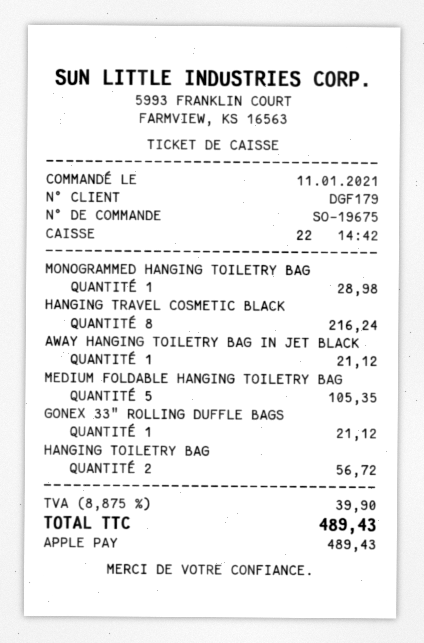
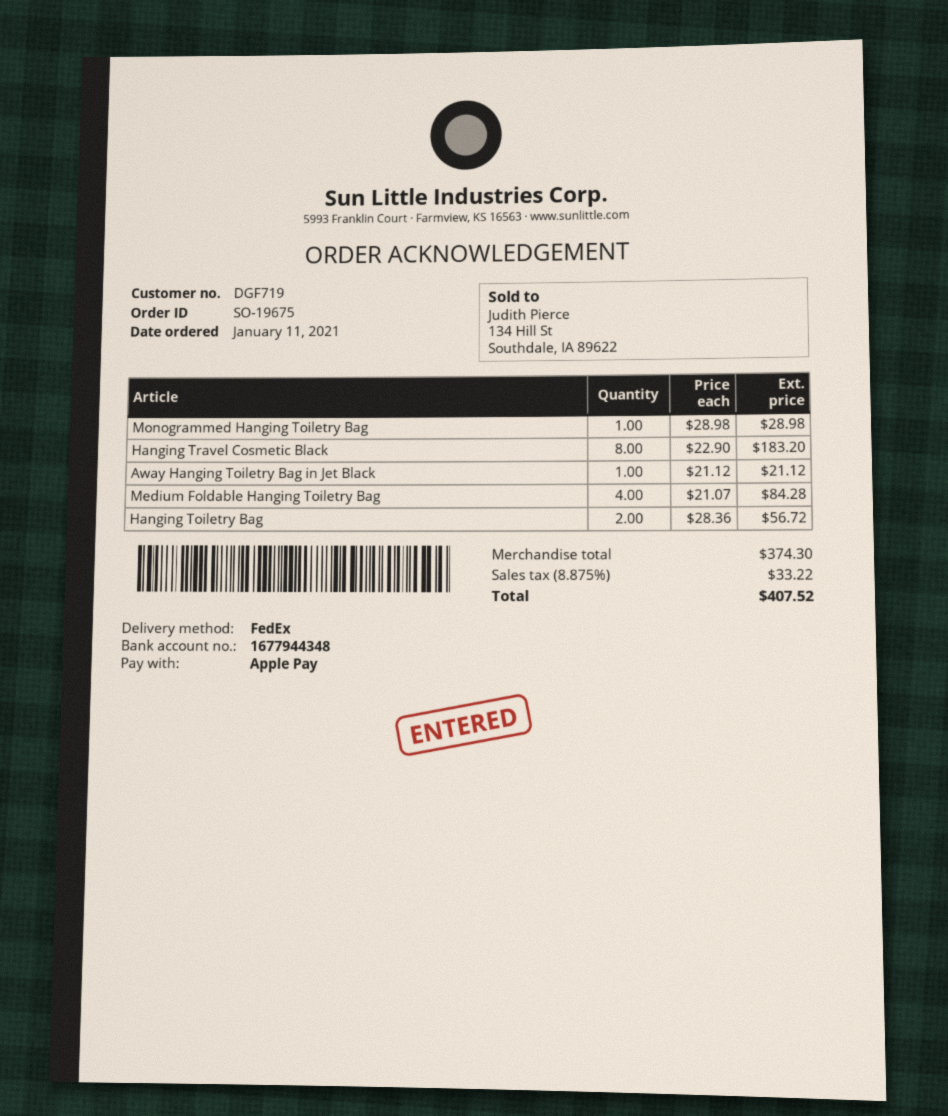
customer number: DGF179 -> DGF719
HANGING TRAVEL COSMETIC BLACK: 8 for 216.24 -> 8 for 183.20
MEDIUM FOLDABLE HANGING TOILETRY BAG: 5 for 105.35 -> 4 for 84.28
GONEX 33" ROLLING DUFFLE BAGS: 1 for 21.12 -> none
tax: 8.875% = 39.90 -> 8.875% = 33.22
total: 489.43 -> 407.52

